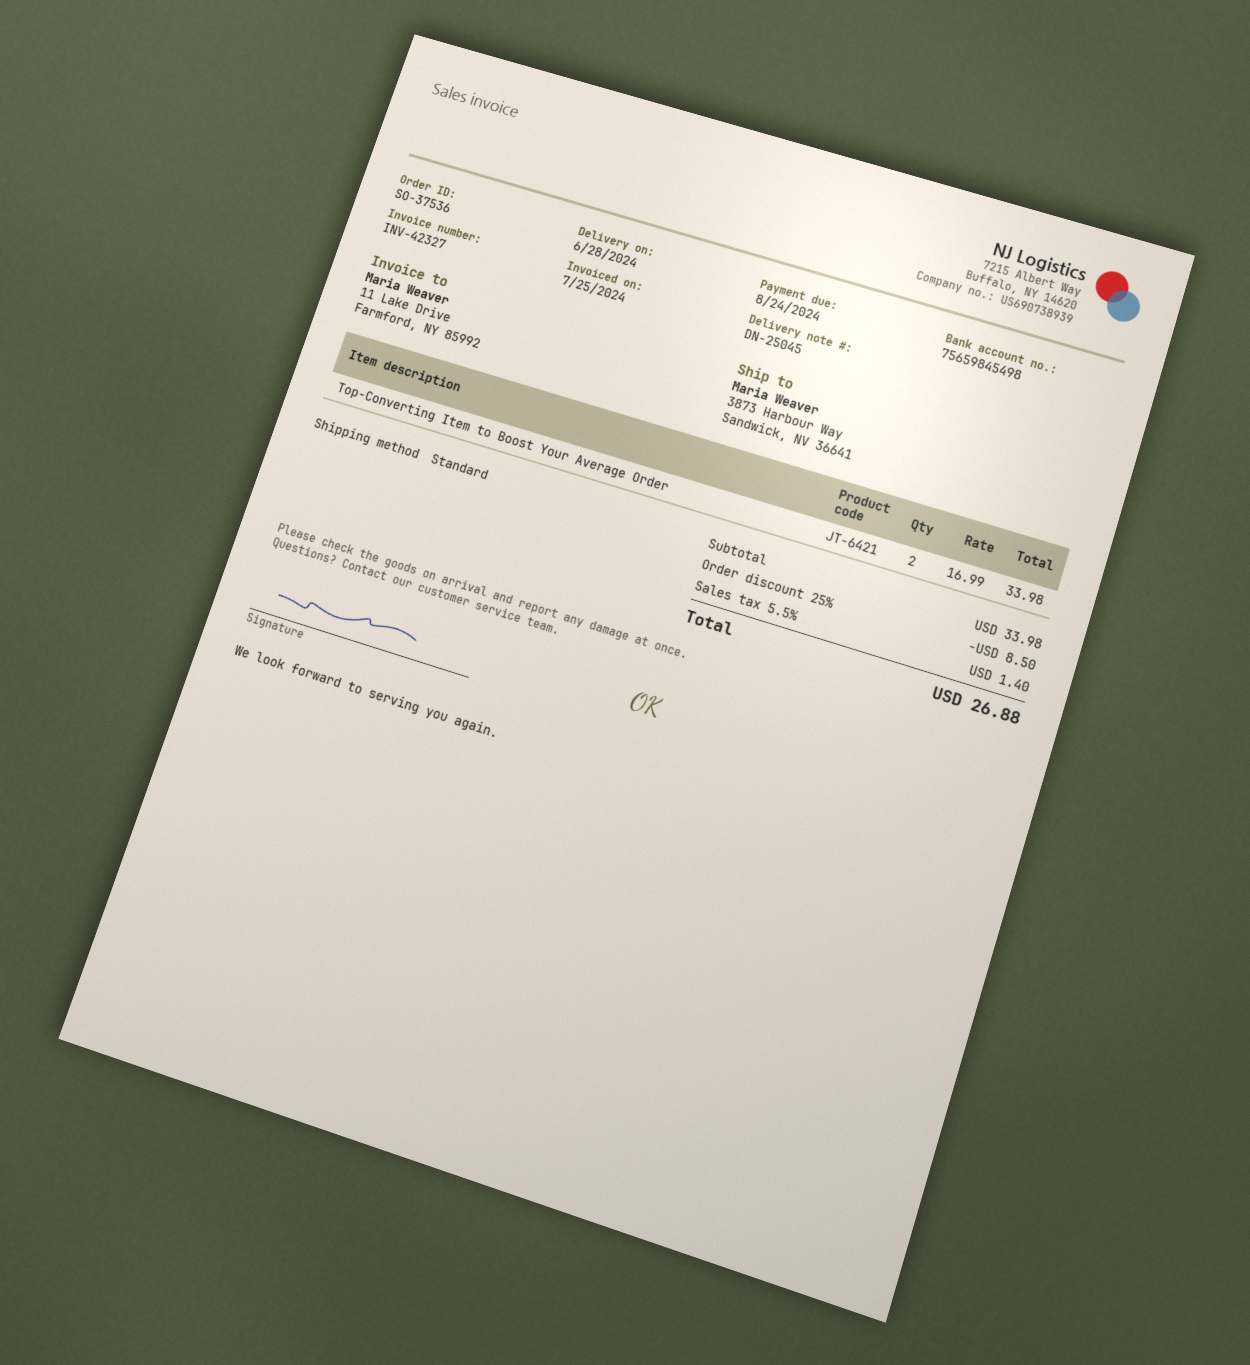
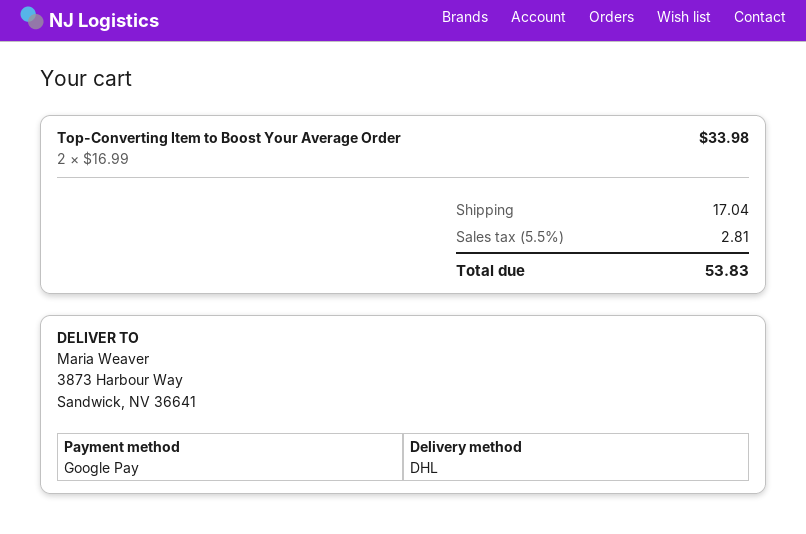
shipping method: standard -> DHL
discount: 25% = 8.50 -> none
shipping: none -> 17.04
tax: 5.5% = 1.40 -> 5.5% = 2.81
total: 26.88 -> 53.83

